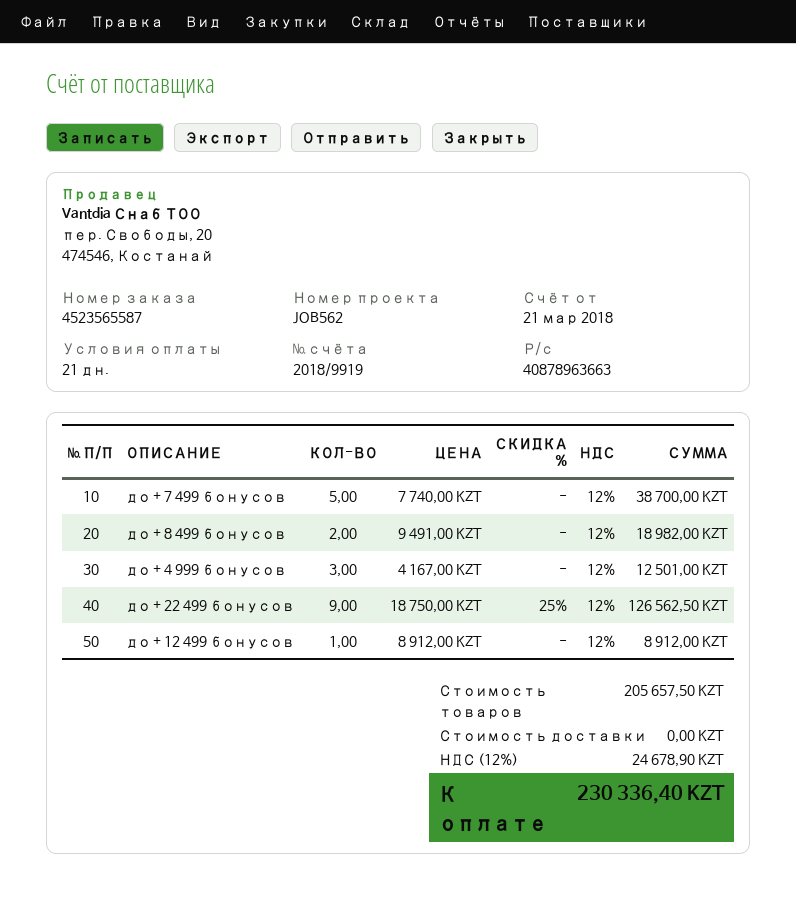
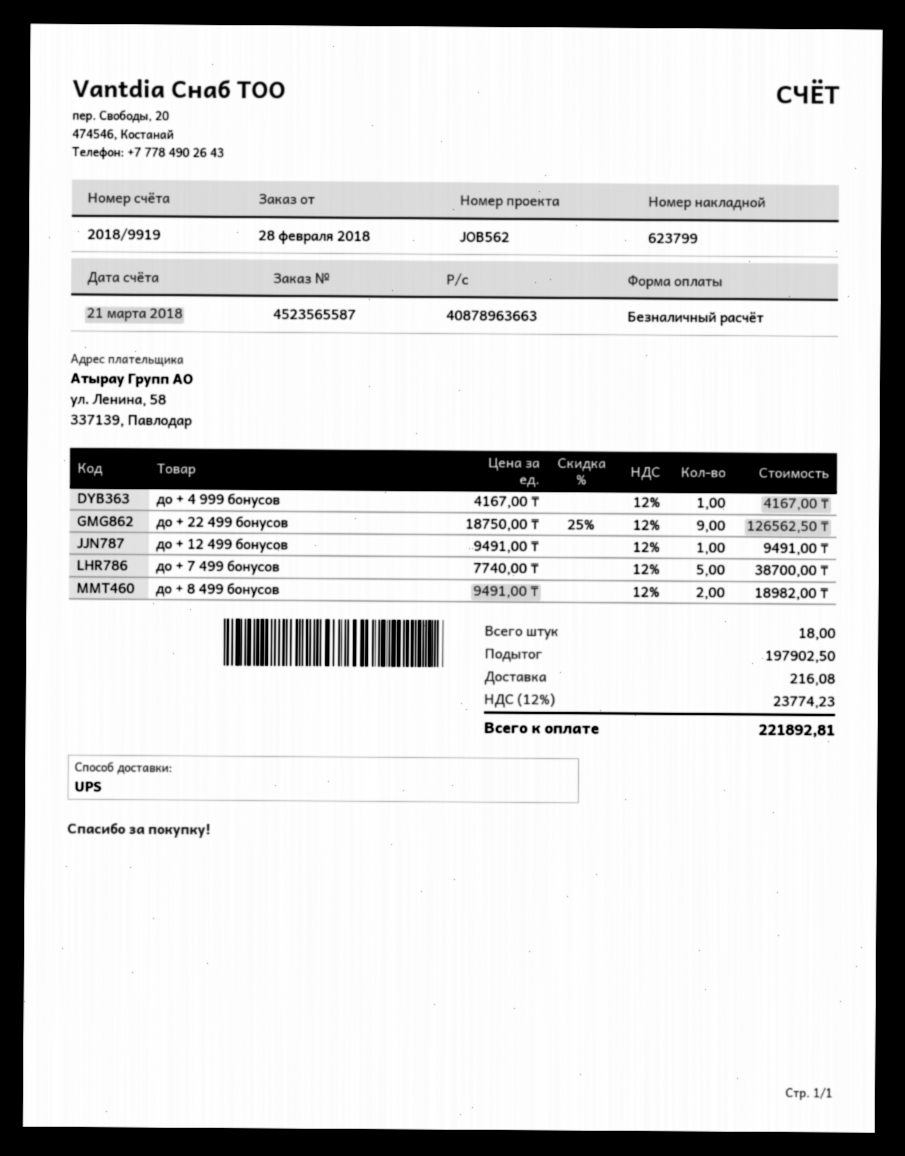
до + 4 999 бонусов: 3 x 4167.00 = 12501.00 -> 1 x 4167.00 = 4167.00
до + 12 499 бонусов: 1 x 8912.00 = 8912.00 -> 1 x 9491.00 = 9491.00
subtotal: 205657.50 -> 197902.50
shipping: 0.00 -> 216.08
tax: 12% = 24678.90 -> 12% = 23774.23
total: 230336.40 -> 221892.81

